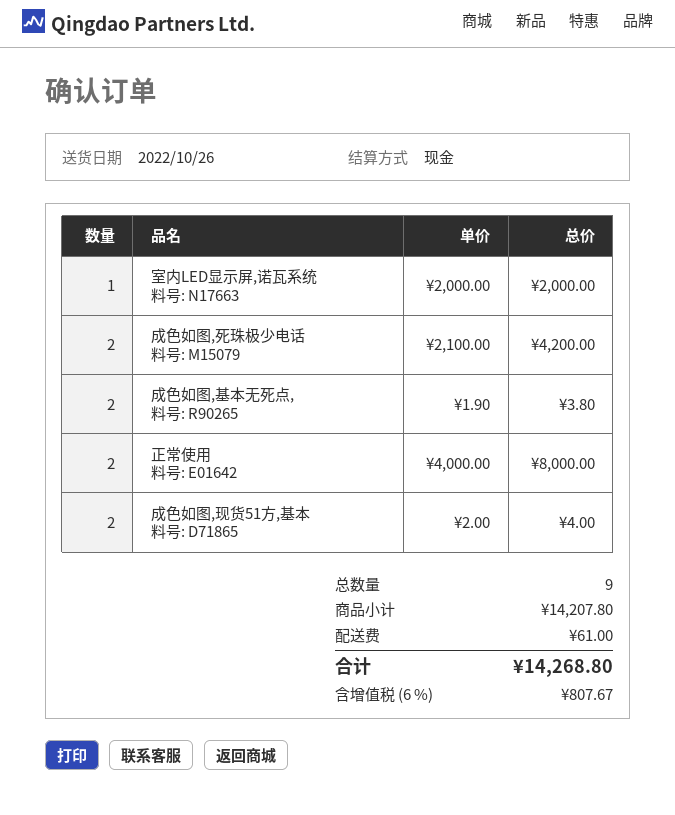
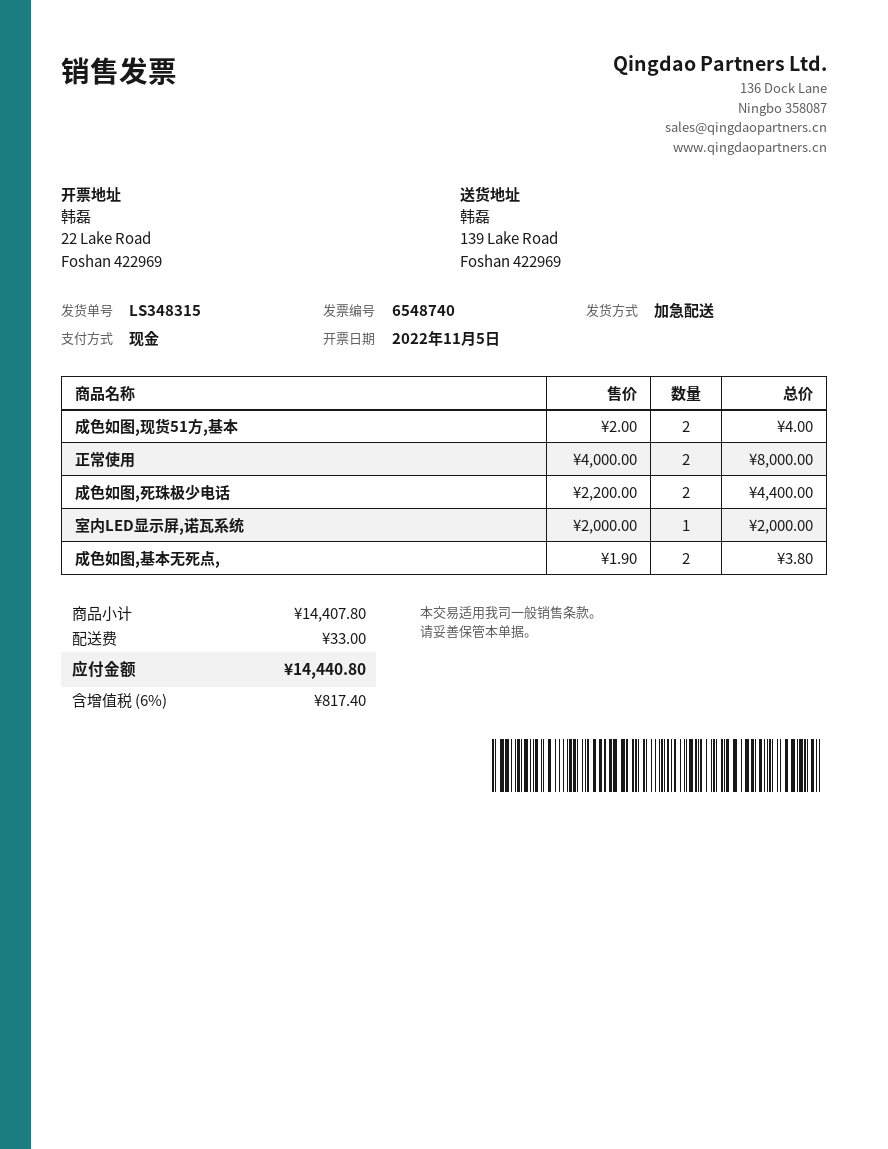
成色如图,死珠极少电话: 2 x 2100.00 = 4200.00 -> 2 x 2200.00 = 4400.00
subtotal: 14207.80 -> 14407.80
shipping: 61.00 -> 33.00
tax: 6% = 807.67 -> 6% = 817.40
total: 14268.80 -> 14440.80

